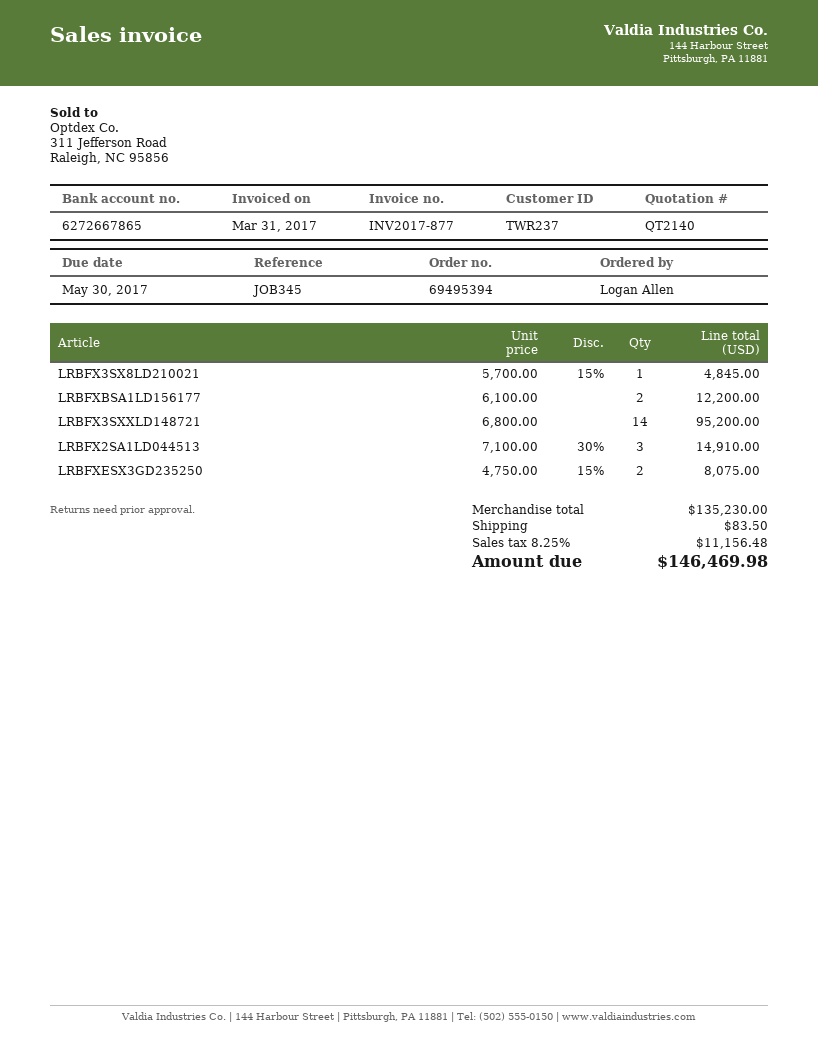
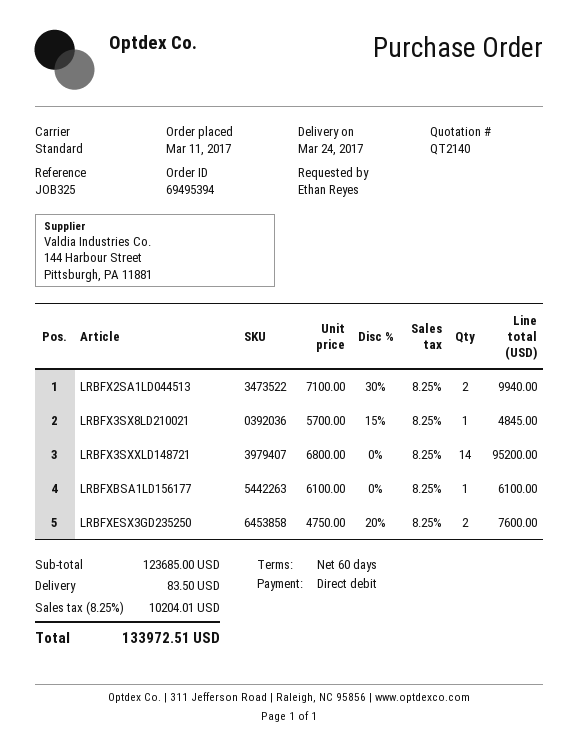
reference: JOB345 -> JOB325
ordered by: Logan Allen -> Ethan Reyes
LRBFXBSA1LD156177: 2 x 6100.00 = 12200.00 -> 1 x 6100.00 = 6100.00
LRBFX2SA1LD044513: 3 x 7100.00 - 30% = 14910.00 -> 2 x 7100.00 - 30% = 9940.00
LRBFXESX3GD235250: 2 x 4750.00 - 15% = 8075.00 -> 2 x 4750.00 - 20% = 7600.00
subtotal: 135230.00 -> 123685.00
tax: 8.25% = 11156.48 -> 8.25% = 10204.01
total: 146469.98 -> 133972.51

